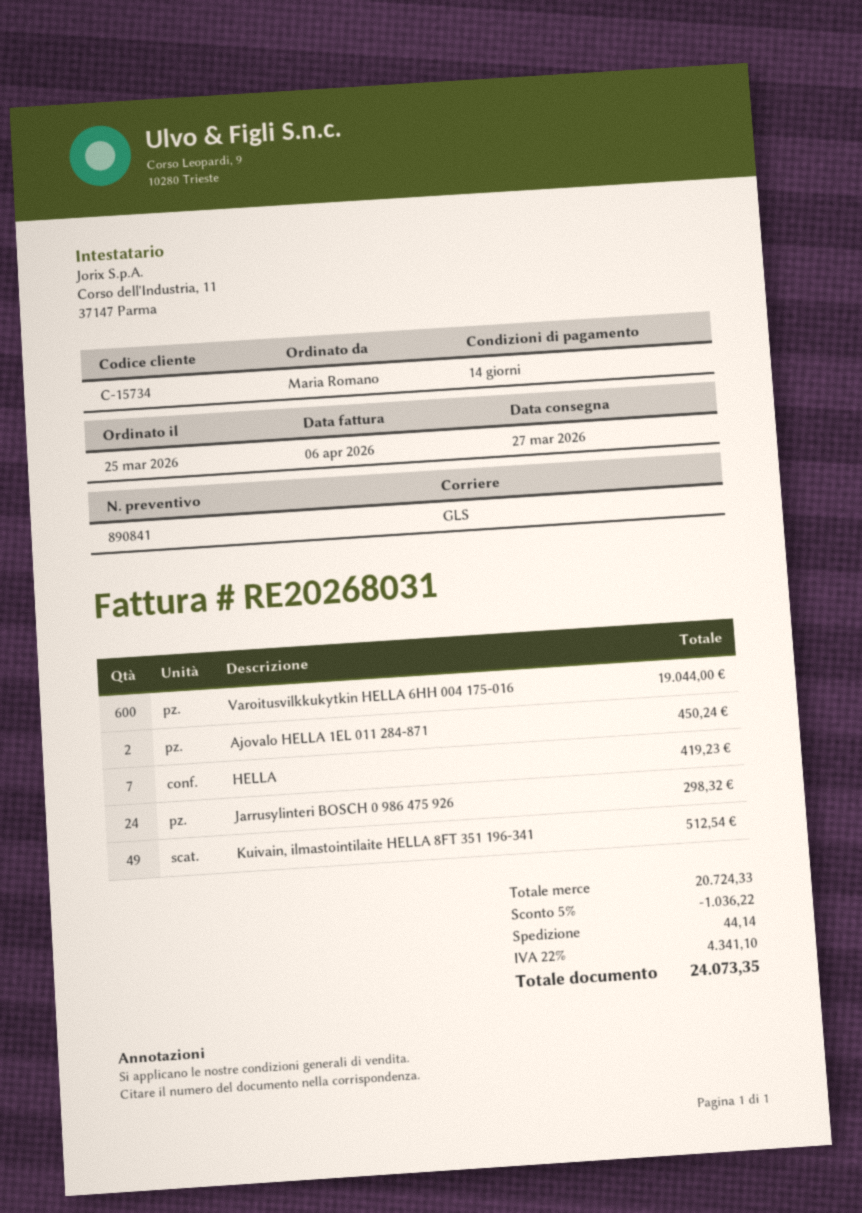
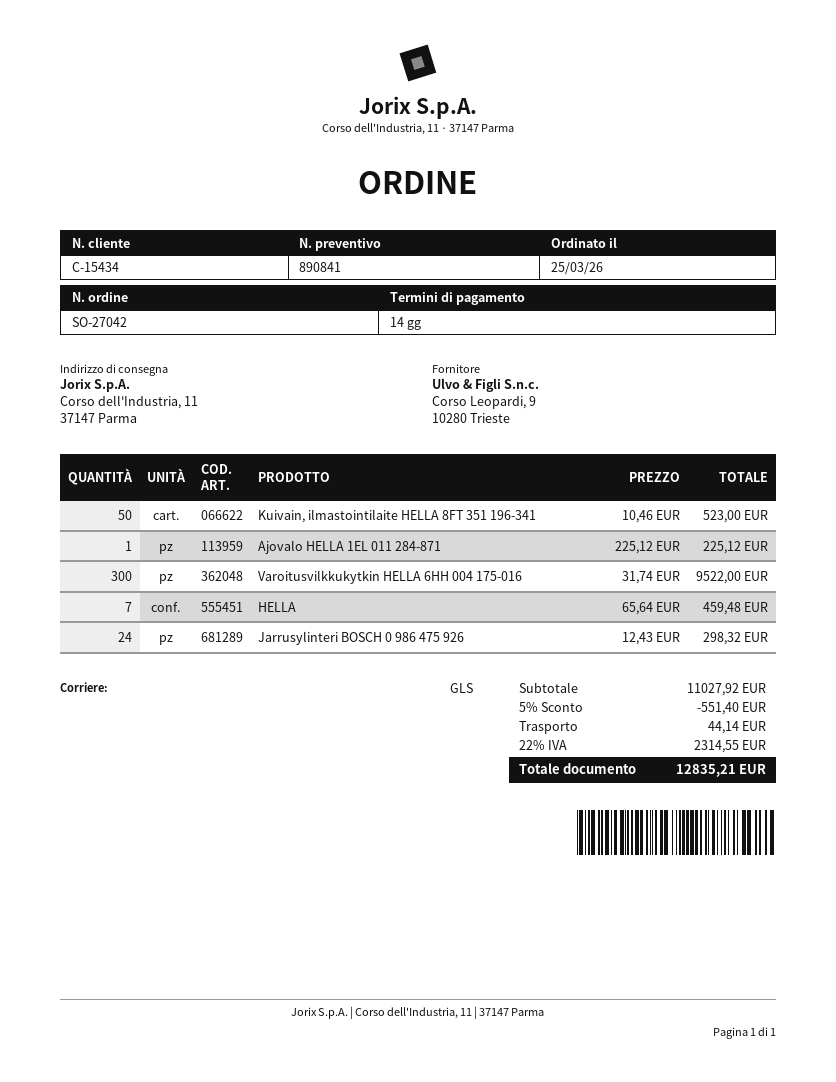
customer number: C-15734 -> C-15434
Varoitusvilkkukytkin HELLA 6HH 004 175-016: 600 for 19044.00 -> 300 for 9522.00
Ajovalo HELLA 1EL 011 284-871: 2 for 450.24 -> 1 for 225.12
HELLA: 7 for 419.23 -> 7 for 459.48
Kuivain, ilmastointilaite HELLA 8FT 351 196-341: 49 for 512.54 -> 50 for 523.00
subtotal: 20724.33 -> 11027.92
discount: 5% = 1036.22 -> 5% = 551.40
tax: 22% = 4341.10 -> 22% = 2314.55
total: 24073.35 -> 12835.21

